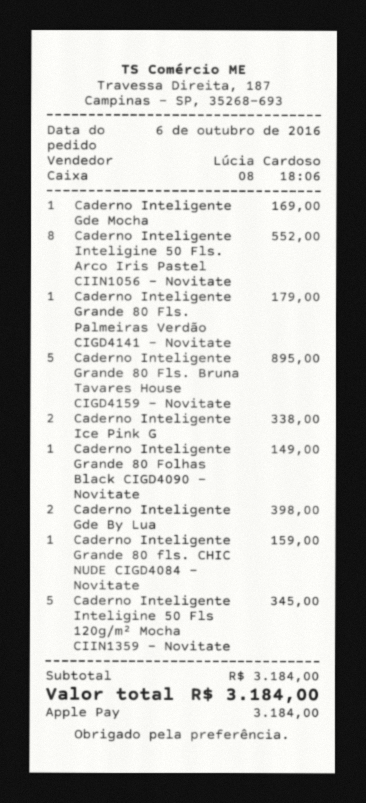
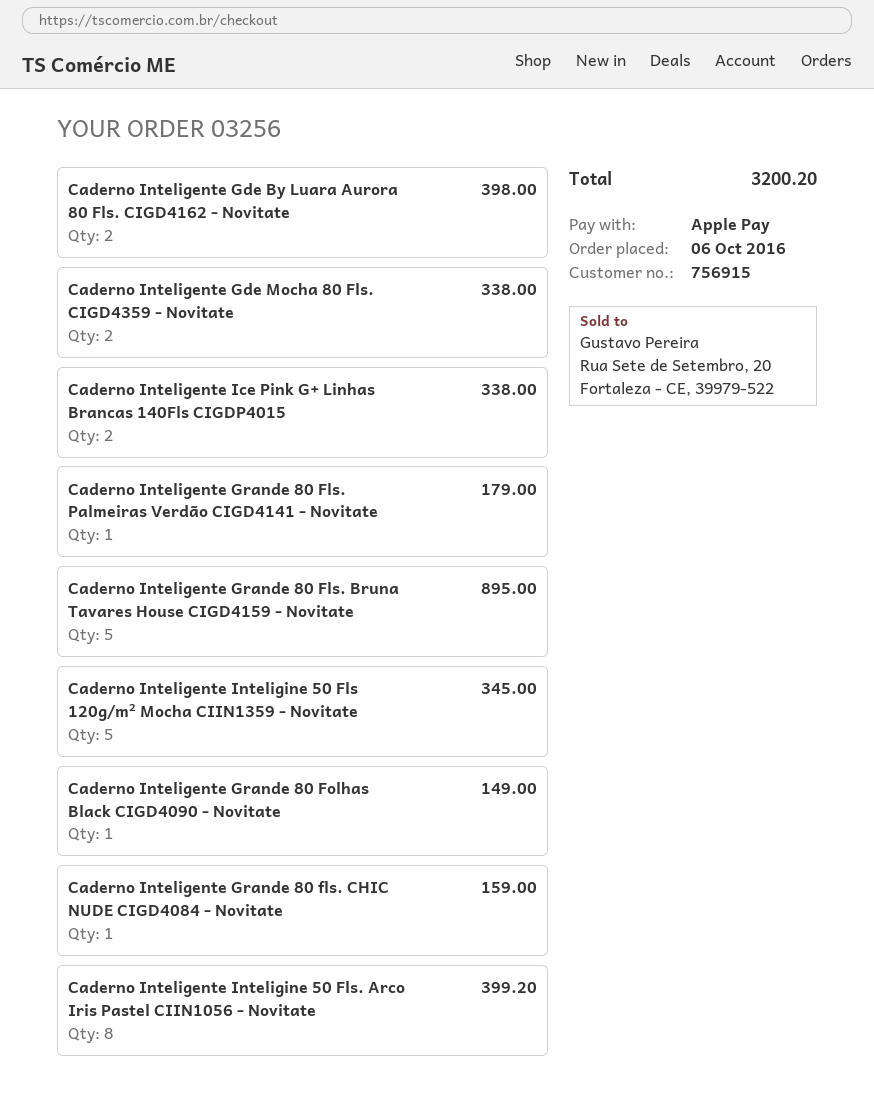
Caderno Inteligente Gde Mocha: 1 for 169.00 -> 2 for 338.00
Caderno Inteligente Inteligine 50 Fls. Arco Iris Pastel CIIN1056 - Novitate: 8 for 552.00 -> 8 for 399.20
total: 3184.00 -> 3200.20

